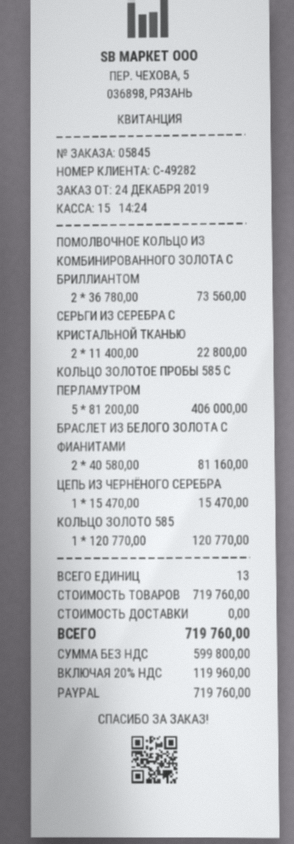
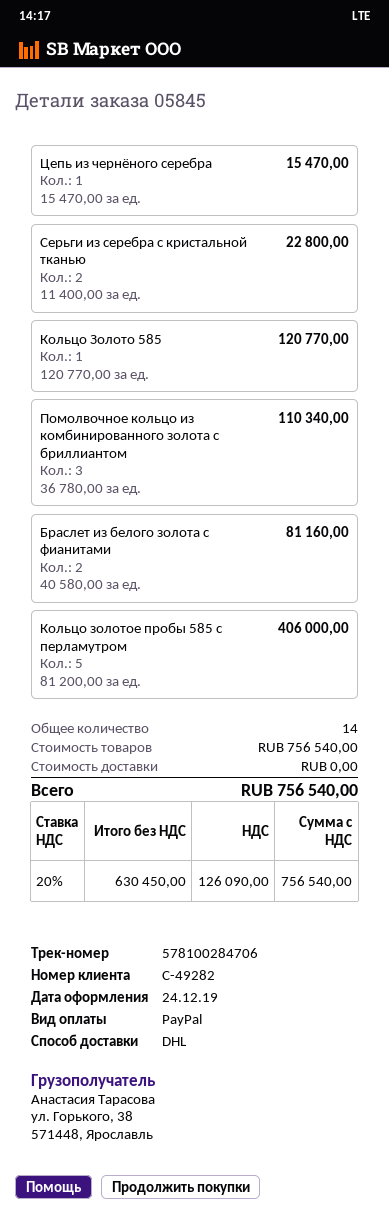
ПОМОЛВОЧНОЕ КОЛЬЦО ИЗ КОМБИНИРОВАННОГО ЗОЛОТА С БРИЛЛИАНТОМ: 2 x 36780.00 = 73560.00 -> 3 x 36780.00 = 110340.00
total quantity: 13 -> 14
subtotal: 719760.00 -> 756540.00
net: 599800.00 -> 630450.00
tax: 20% = 119960.00 -> 20% = 126090.00
total: 719760.00 -> 756540.00

